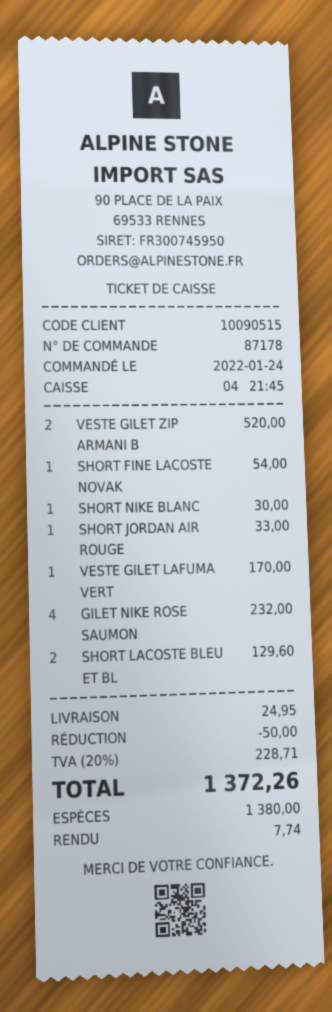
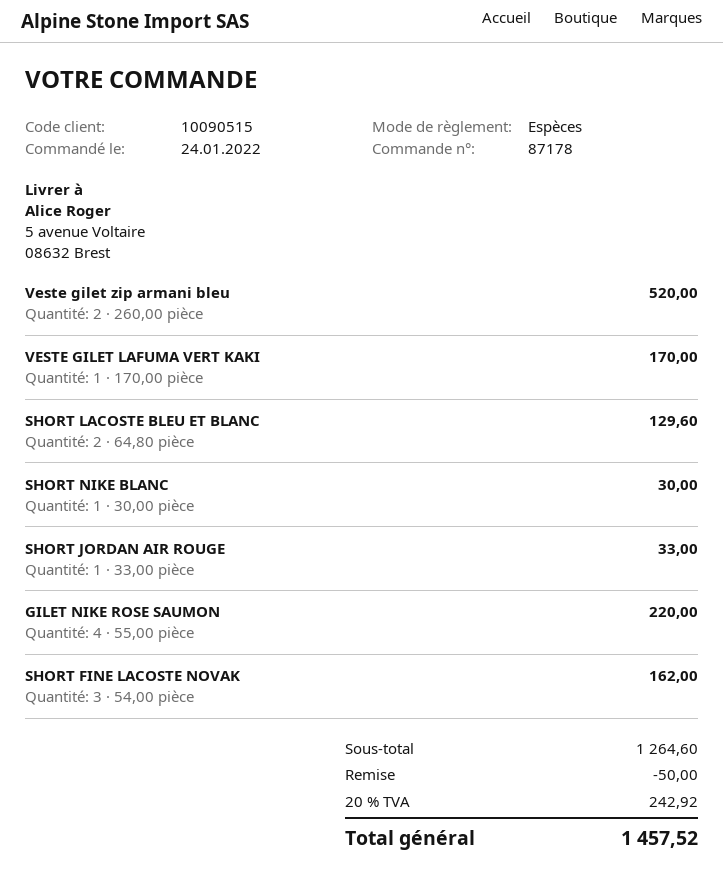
SHORT FINE LACOSTE NOVAK: 1 for 54.00 -> 3 for 162.00
GILET NIKE ROSE SAUMON: 4 for 232.00 -> 4 for 220.00
shipping: 24.95 -> none
tax: 20% = 228.71 -> 20% = 242.92
total: 1372.26 -> 1457.52

